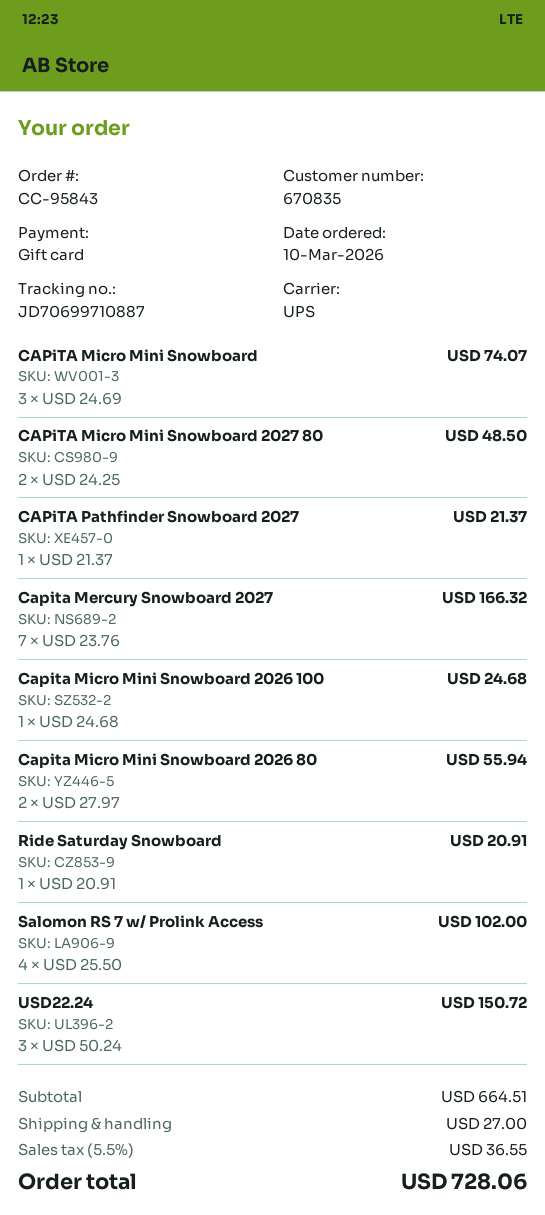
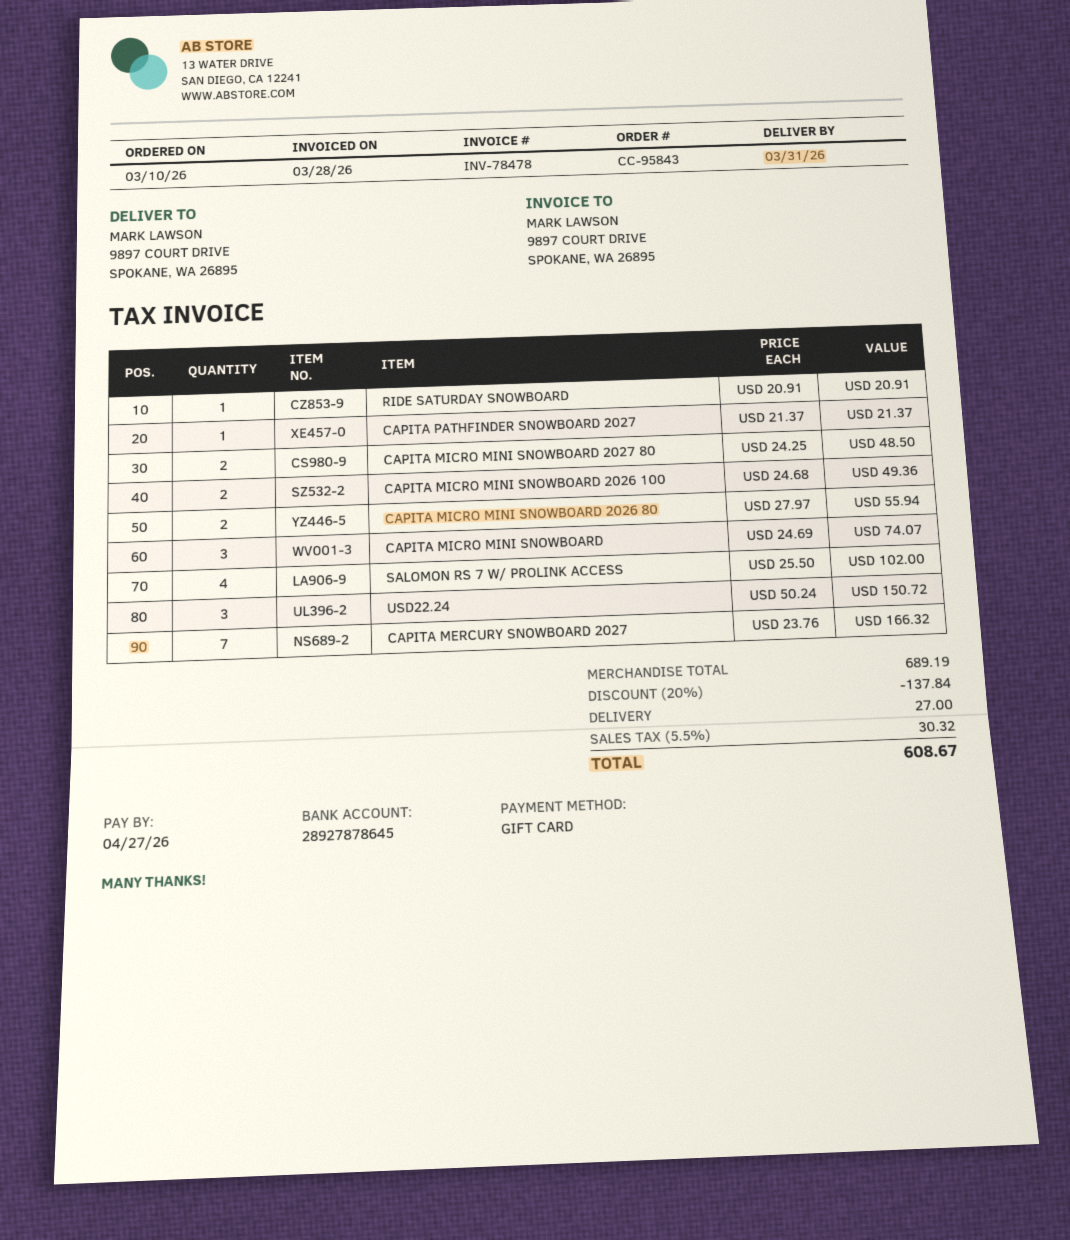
Capita Micro Mini Snowboard 2026 100: 1 x 24.68 = 24.68 -> 2 x 24.68 = 49.36
subtotal: 664.51 -> 689.19
discount: none -> 20% = 137.84
tax: 5.5% = 36.55 -> 5.5% = 30.32
total: 728.06 -> 608.67

